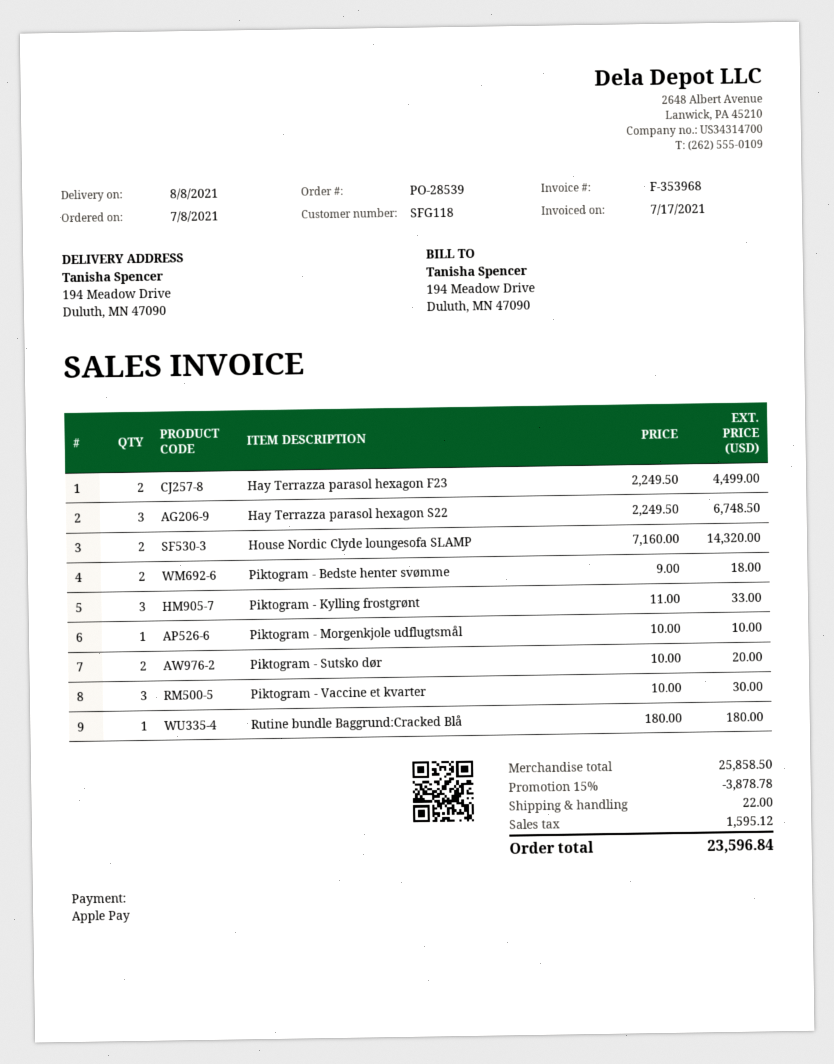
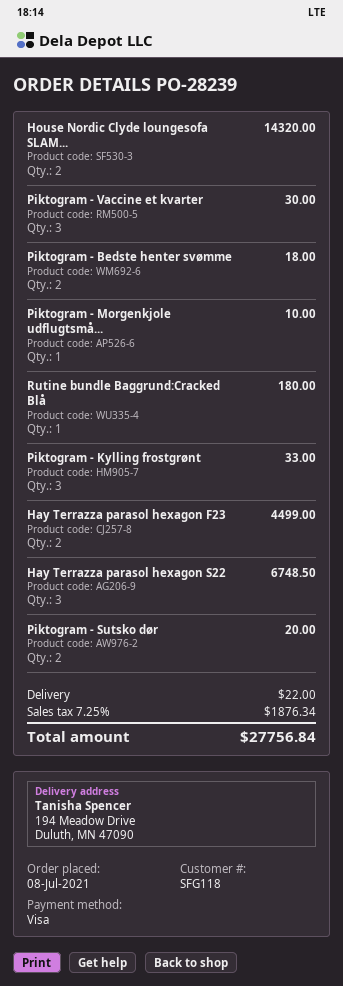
order number: PO-28539 -> PO-28239
payment method: Apple Pay -> Visa
discount: 15% = 3878.78 -> none
tax: 1595.12 -> 1876.34
total: 23596.84 -> 27756.84

